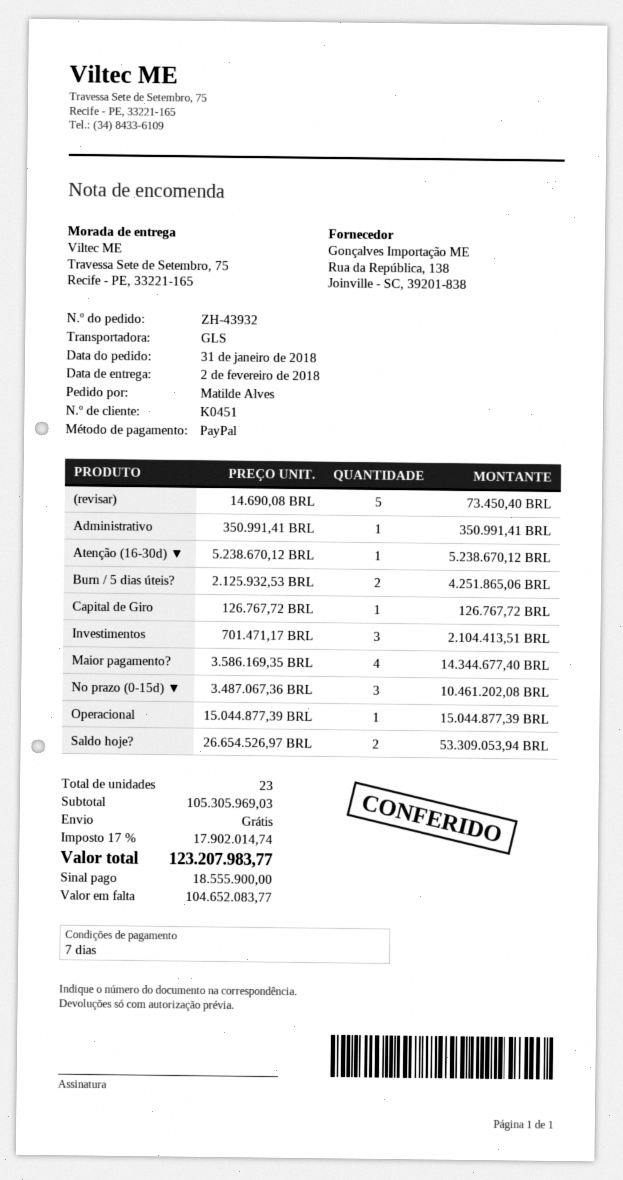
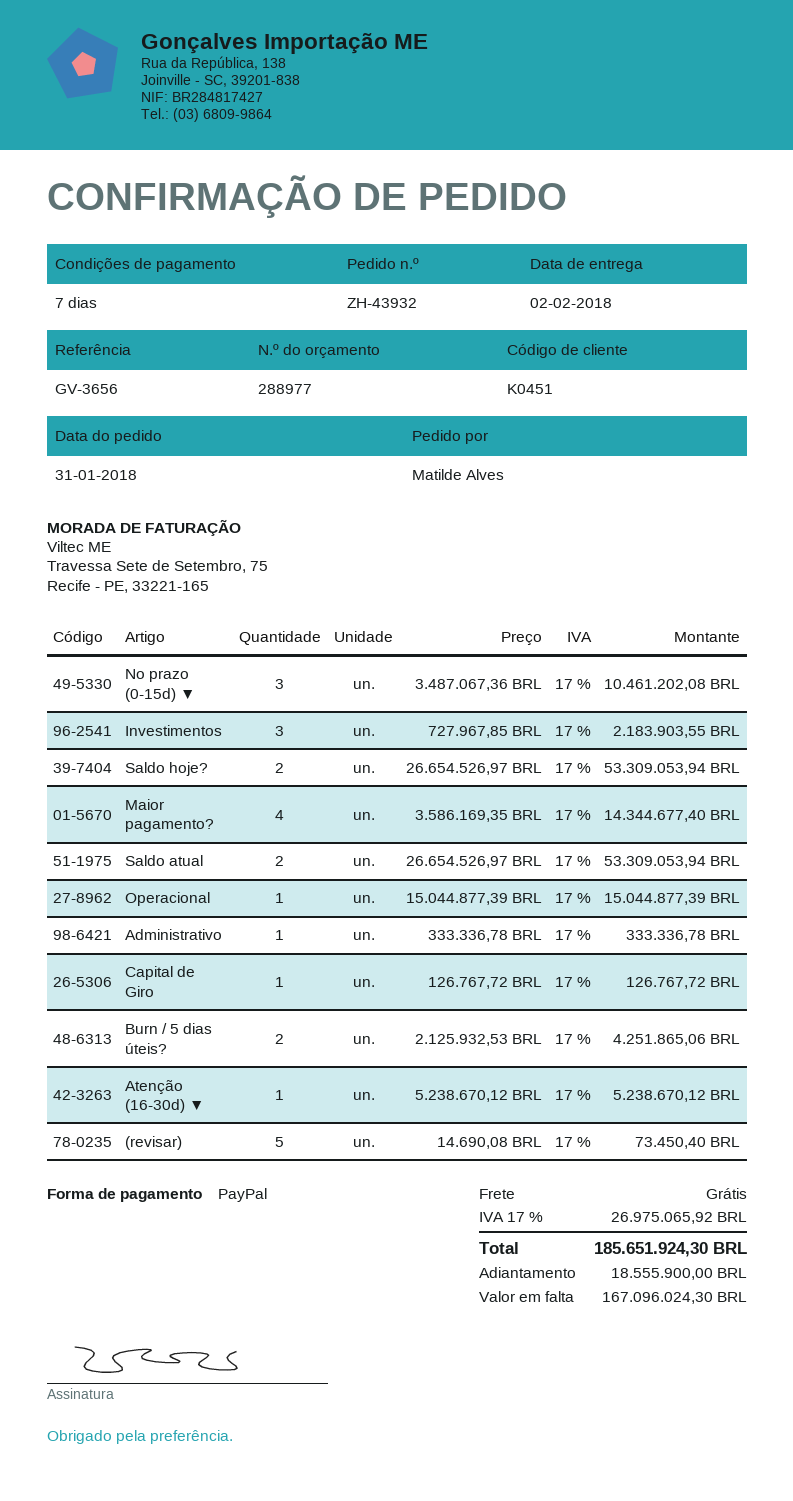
Administrativo: 1 x 350991.41 = 350991.41 -> 1 x 333336.78 = 333336.78
Investimentos: 3 x 701471.17 = 2104413.51 -> 3 x 727967.85 = 2183903.55
Saldo atual: none -> 2 x 26654526.97 = 53309053.94
tax: 17% = 17902014.74 -> 17% = 26975065.92
total: 123207983.77 -> 185651924.30
balance: 104652083.77 -> 167096024.30

